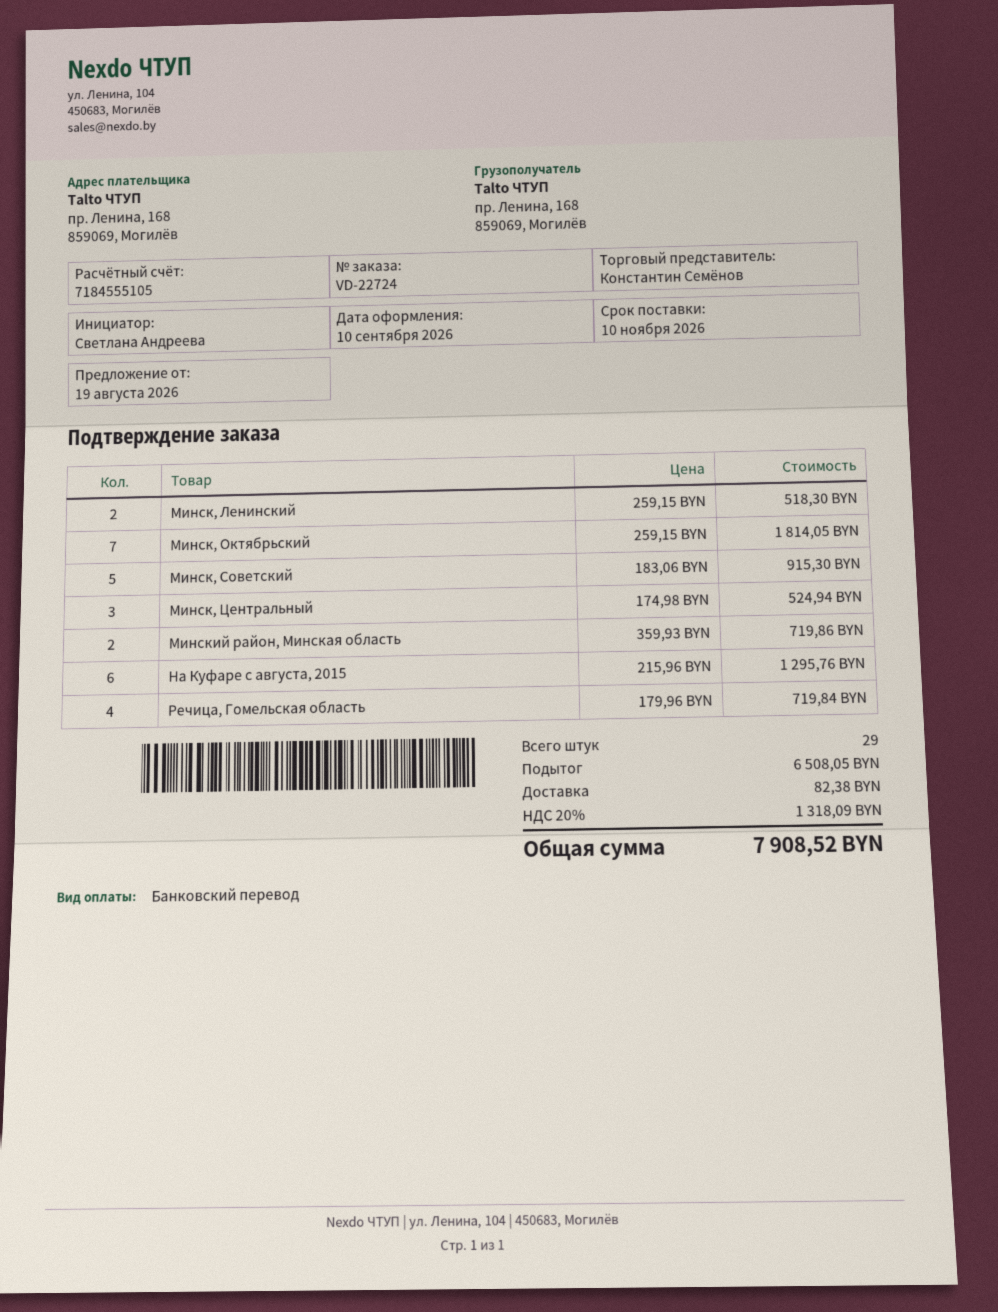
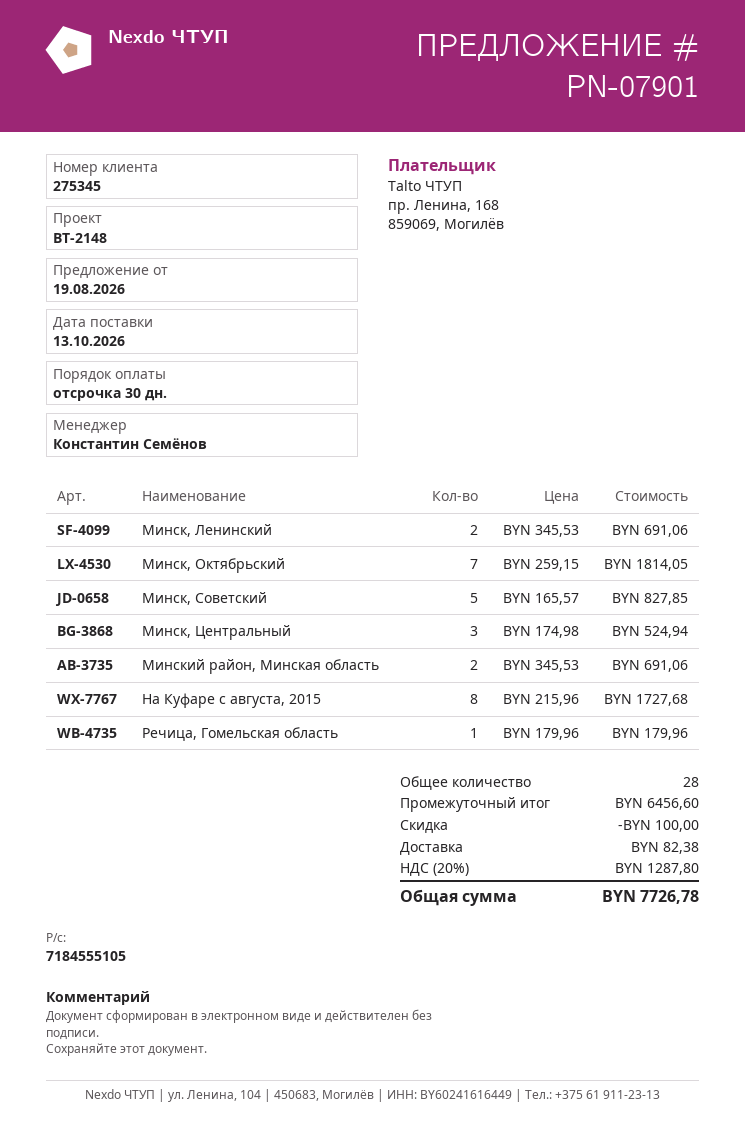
delivery date: 2026-11-10 -> 2026-10-13
Минск, Ленинский: 2 x 259.15 = 518.30 -> 2 x 345.53 = 691.06
Минск, Советский: 5 x 183.06 = 915.30 -> 5 x 165.57 = 827.85
Минский район, Минская область: 2 x 359.93 = 719.86 -> 2 x 345.53 = 691.06
На Куфаре с августа, 2015: 6 x 215.96 = 1295.76 -> 8 x 215.96 = 1727.68
Речица, Гомельская область: 4 x 179.96 = 719.84 -> 1 x 179.96 = 179.96
total quantity: 29 -> 28
subtotal: 6508.05 -> 6456.60
discount: none -> 100.00
tax: 20% = 1318.09 -> 20% = 1287.80
total: 7908.52 -> 7726.78

